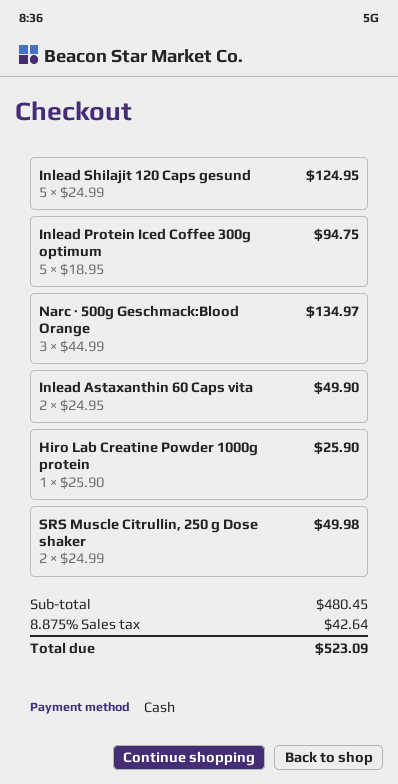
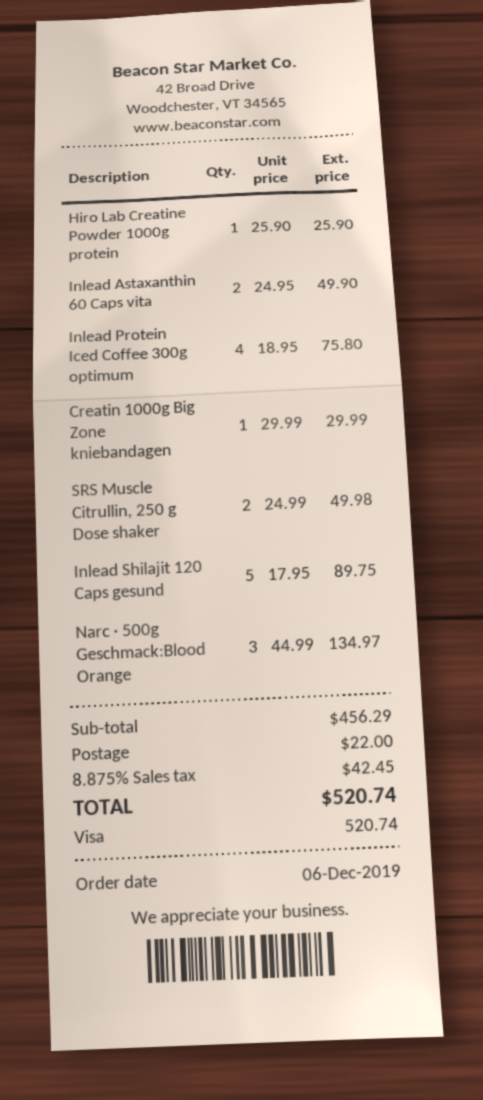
payment method: cash -> Visa
Inlead Shilajit 120 Caps gesund: 5 x 24.99 = 124.95 -> 5 x 17.95 = 89.75
Inlead Protein Iced Coffee 300g optimum: 5 x 18.95 = 94.75 -> 4 x 18.95 = 75.80
Creatin 1000g Big Zone kniebandagen: none -> 1 x 29.99 = 29.99
subtotal: 480.45 -> 456.29
shipping: none -> 22.00
tax: 8.875% = 42.64 -> 8.875% = 42.45
total: 523.09 -> 520.74

